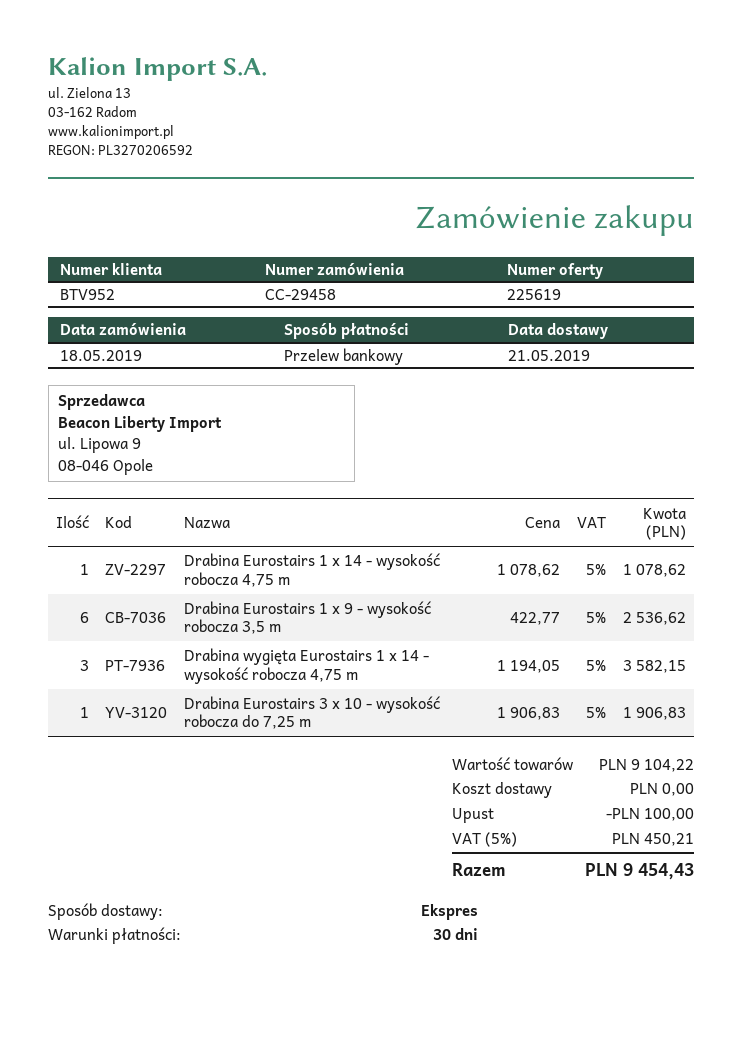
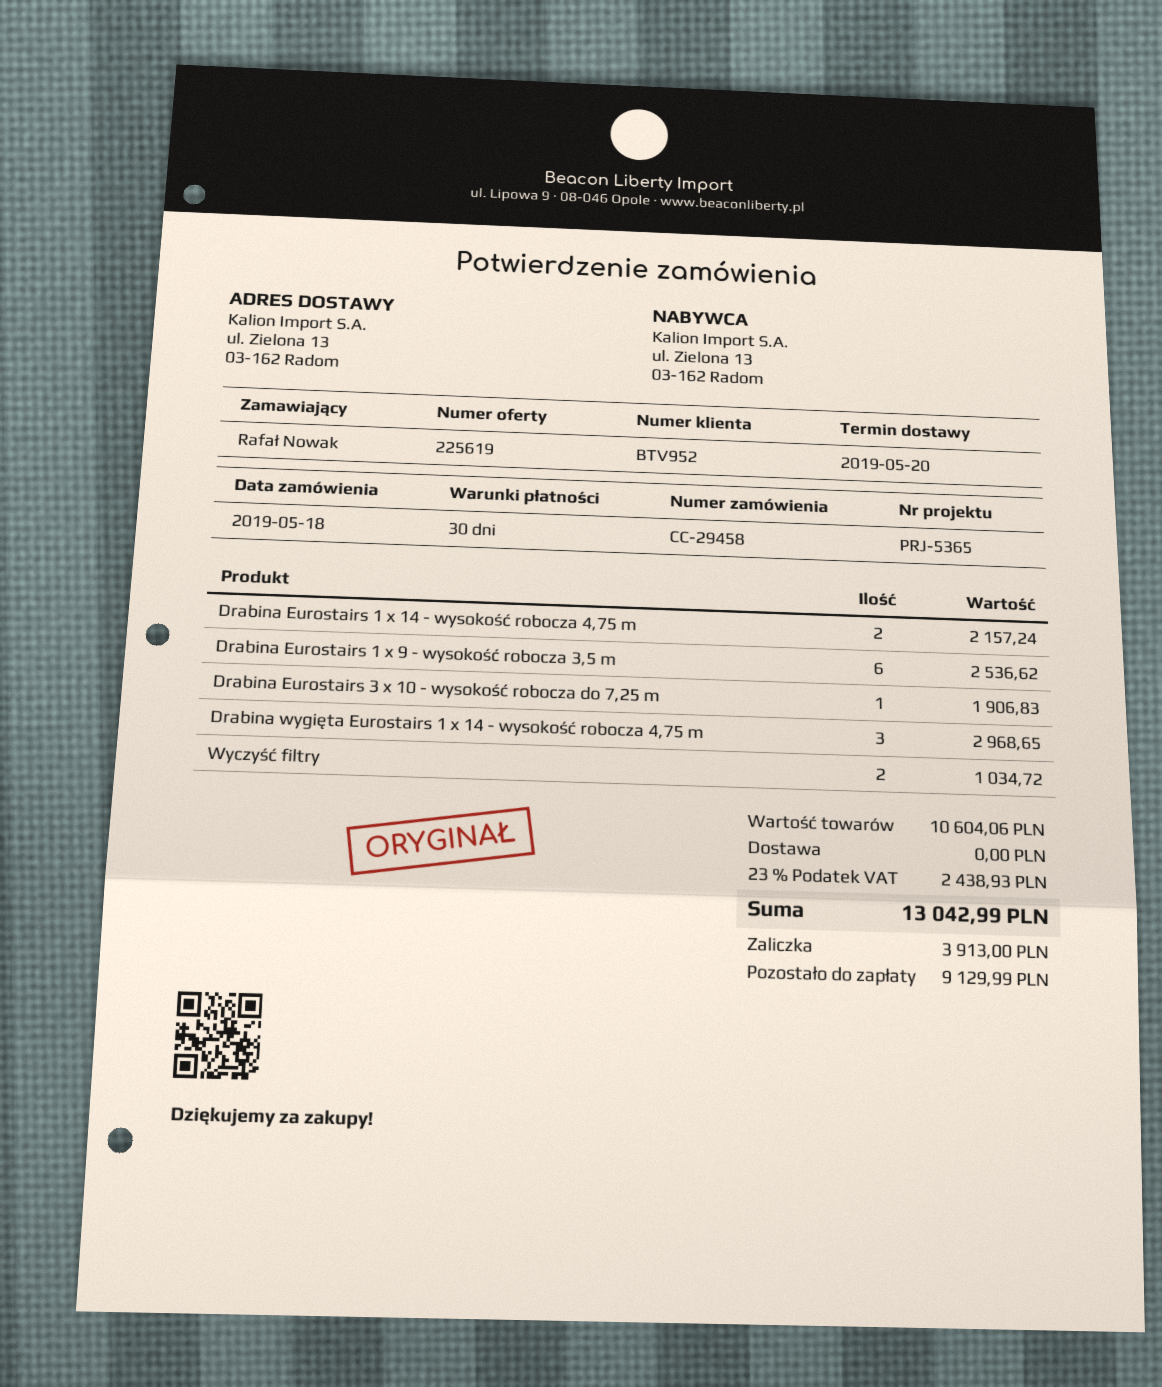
delivery date: 2019-05-21 -> 2019-05-20
Drabina Eurostairs 1 x 14 - wysokość robocza 4,75 m: 1 for 1078.62 -> 2 for 2157.24
Drabina wygięta Eurostairs 1 x 14 - wysokość robocza 4,75 m: 3 for 3582.15 -> 3 for 2968.65
Wyczyść filtry: none -> 2 for 1034.72
subtotal: 9104.22 -> 10604.06
discount: 100.00 -> none
tax: 5% = 450.21 -> 23% = 2438.93
total: 9454.43 -> 13042.99

